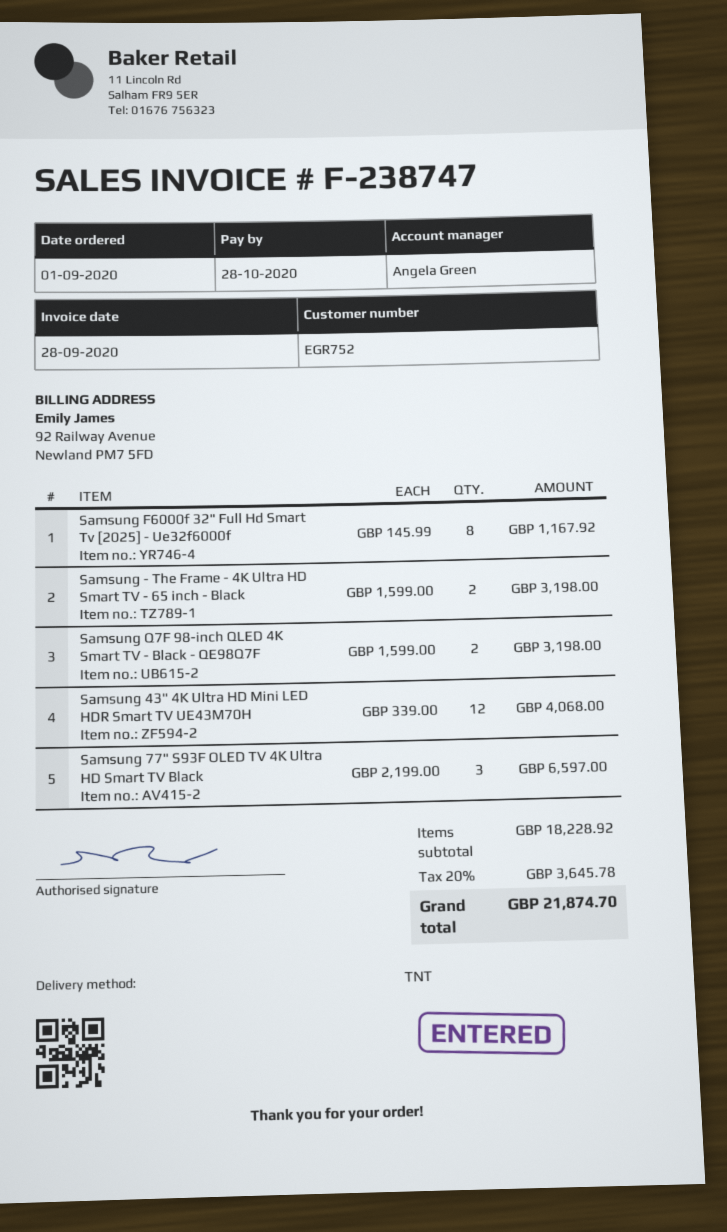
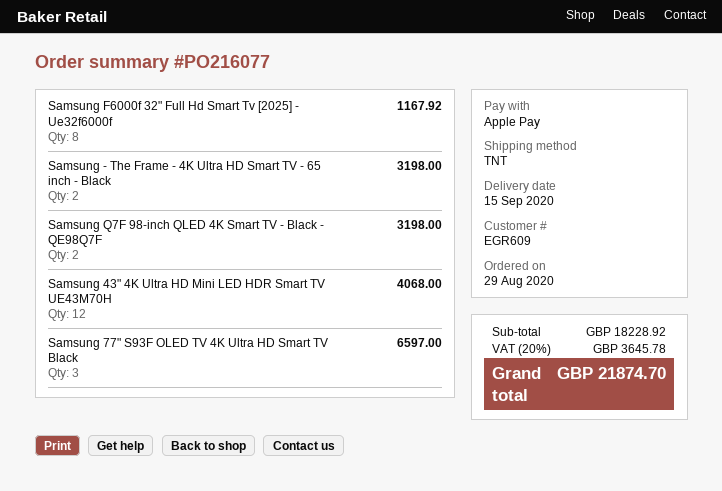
order date: 2020-09-01 -> 2020-08-29
customer number: EGR752 -> EGR609

